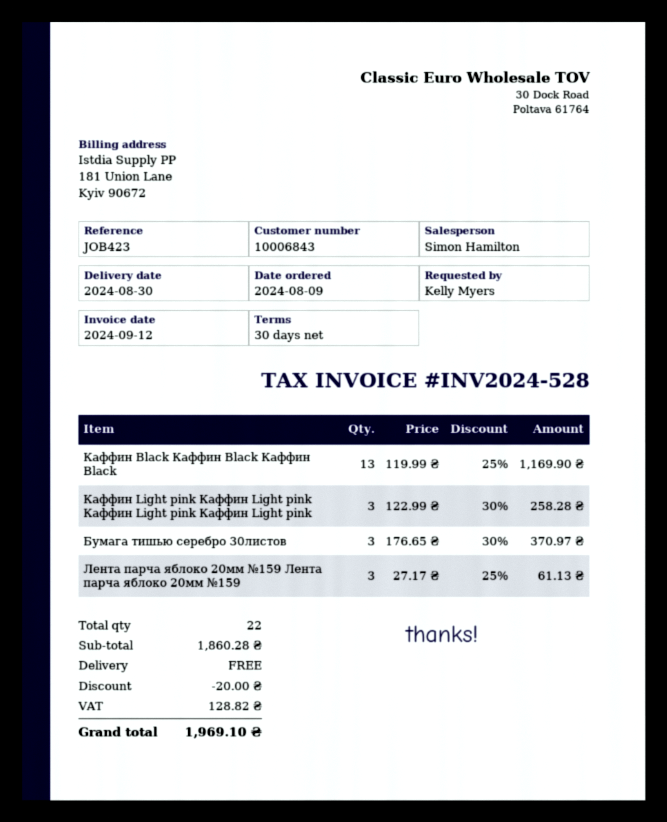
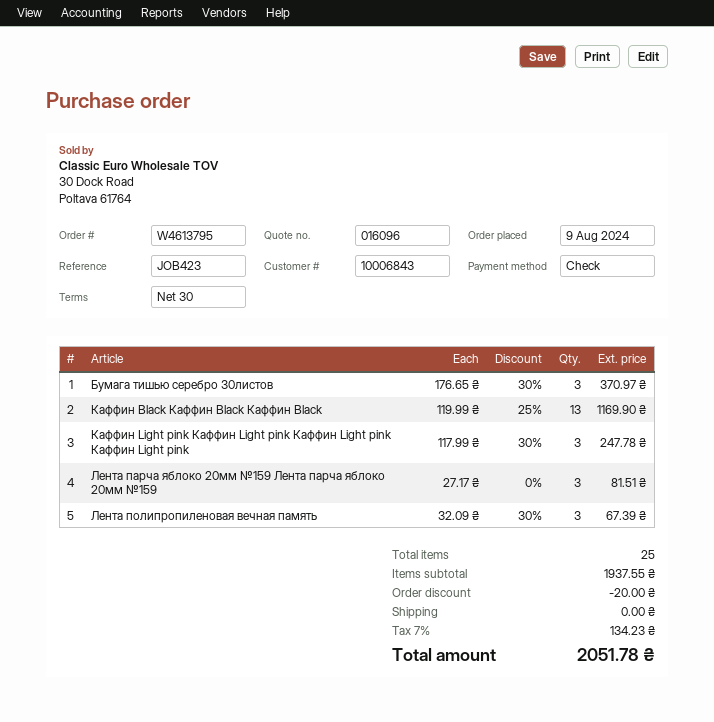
Каффин Light pink Каффин Light pink Каффин Light pink Каффин Light pink: 3 x 122.99 - 30% = 258.28 -> 3 x 117.99 - 30% = 247.78
Лента парча яблоко 20мм №159 Лента парча яблоко 20мм №159: 3 x 27.17 - 25% = 61.13 -> 3 x 27.17 = 81.51
Лента полипропиленовая вечная память: none -> 3 x 32.09 - 30% = 67.39
total quantity: 22 -> 25
subtotal: 1860.28 -> 1937.55
tax: 128.82 -> 134.23
total: 1969.10 -> 2051.78

